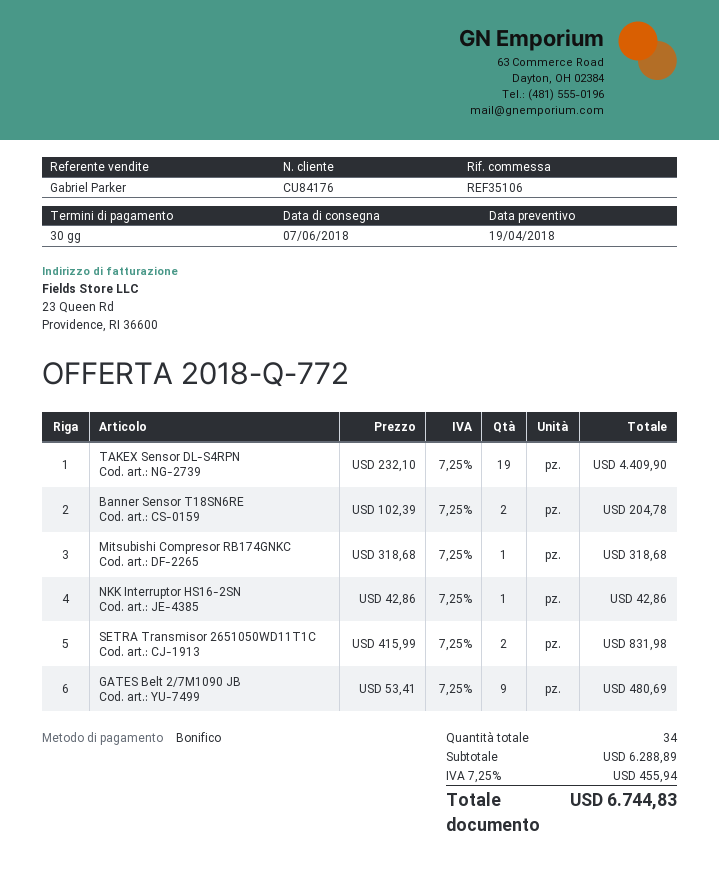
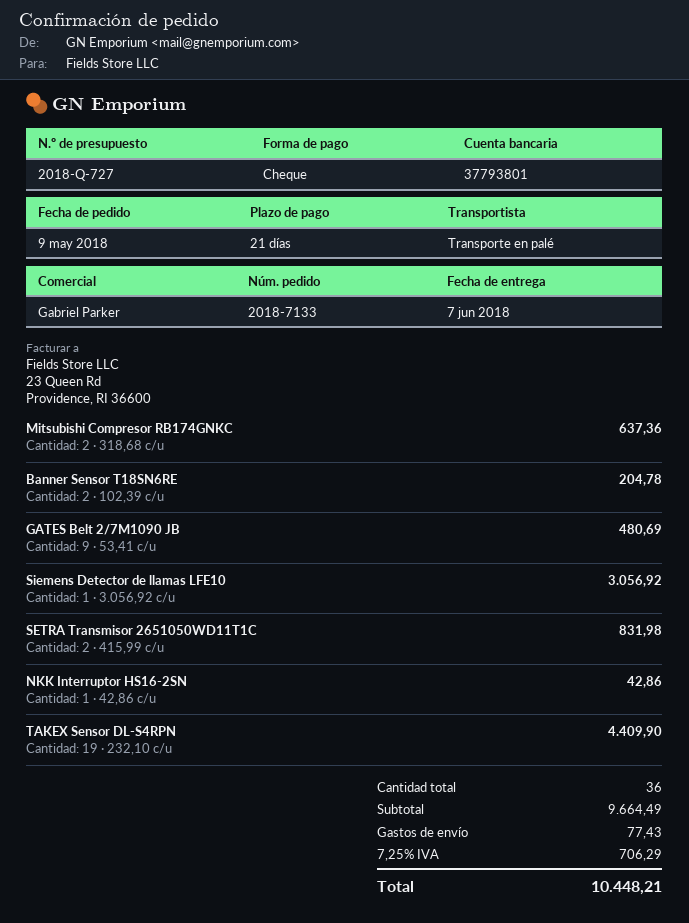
quote number: 2018-Q-772 -> 2018-Q-727
payment terms: 30 days -> 21 days
payment method: bank transfer -> cheque
Mitsubishi Compresor RB174GNKC: 1 x 318.68 = 318.68 -> 2 x 318.68 = 637.36
Siemens Detector de llamas LFE10: none -> 1 x 3056.92 = 3056.92
total quantity: 34 -> 36
subtotal: 6288.89 -> 9664.49
shipping: none -> 77.43
tax: 7.25% = 455.94 -> 7.25% = 706.29
total: 6744.83 -> 10448.21

